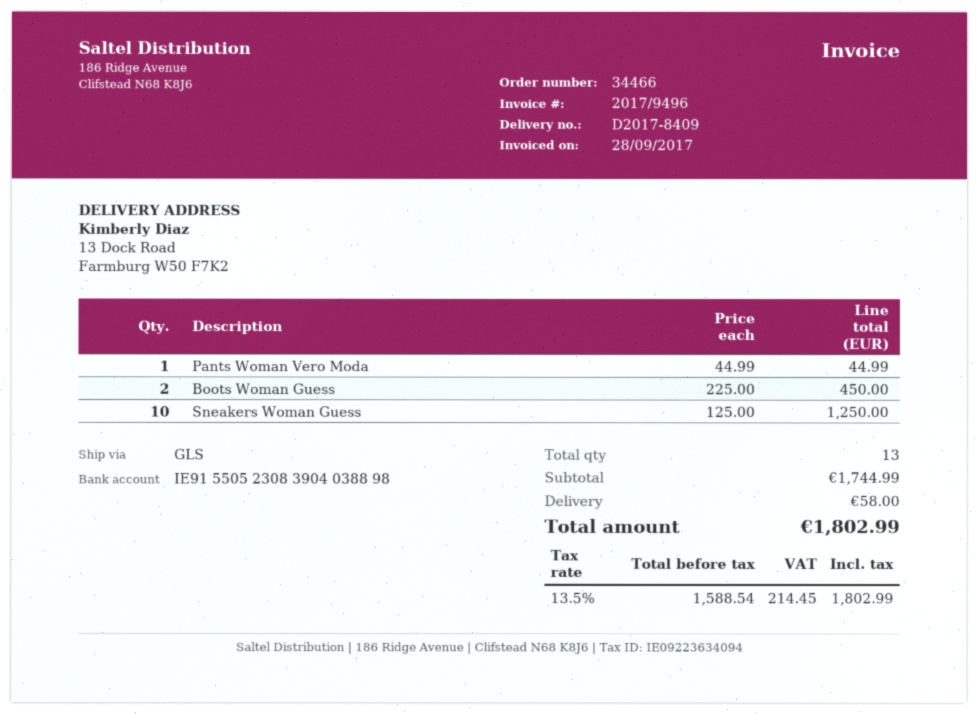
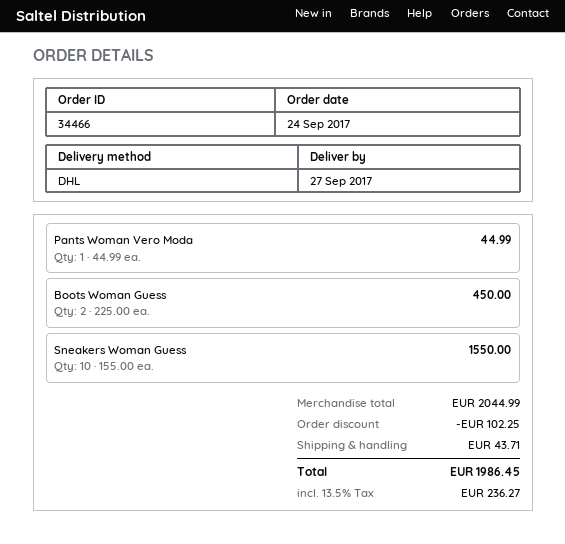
shipping method: GLS -> DHL
Sneakers Woman Guess: 10 x 125.00 = 1250.00 -> 10 x 155.00 = 1550.00
subtotal: 1744.99 -> 2044.99
discount: none -> 102.25
shipping: 58.00 -> 43.71
tax: 13.5% = 214.45 -> 13.5% = 236.27
total: 1802.99 -> 1986.45

